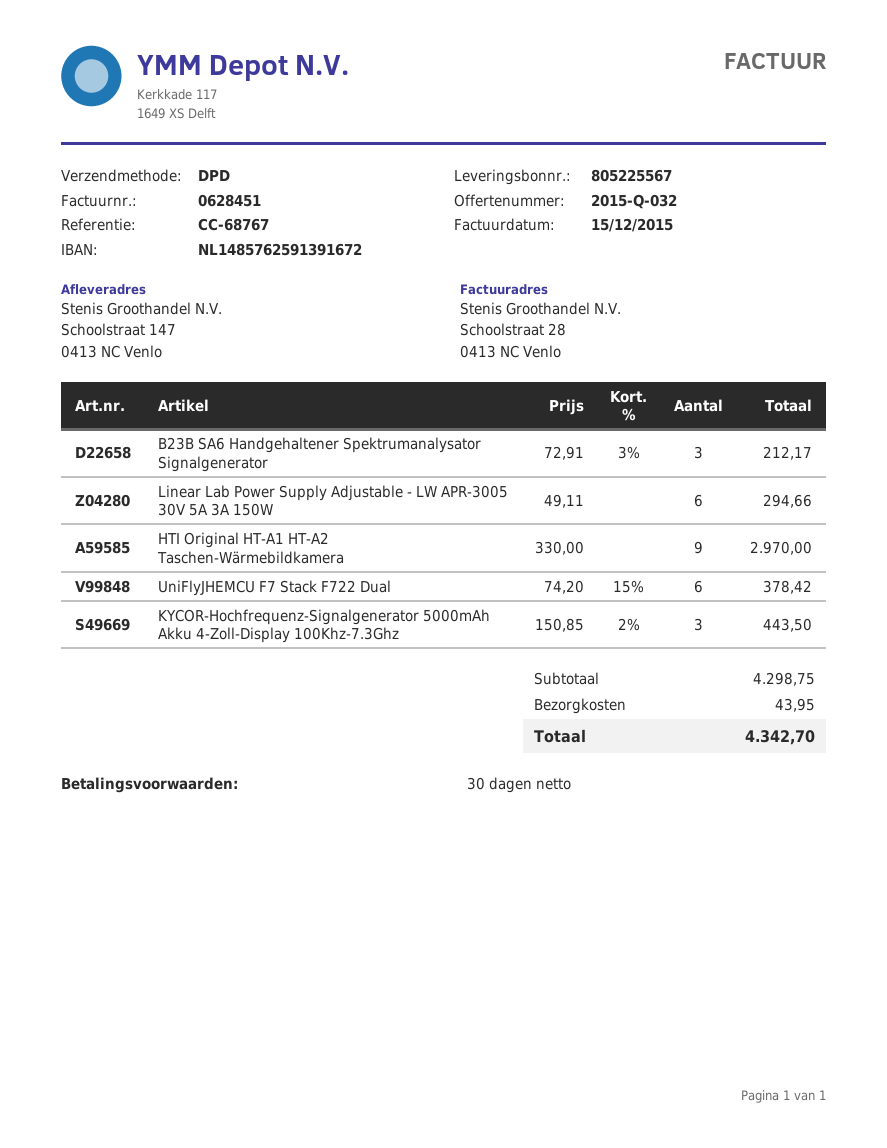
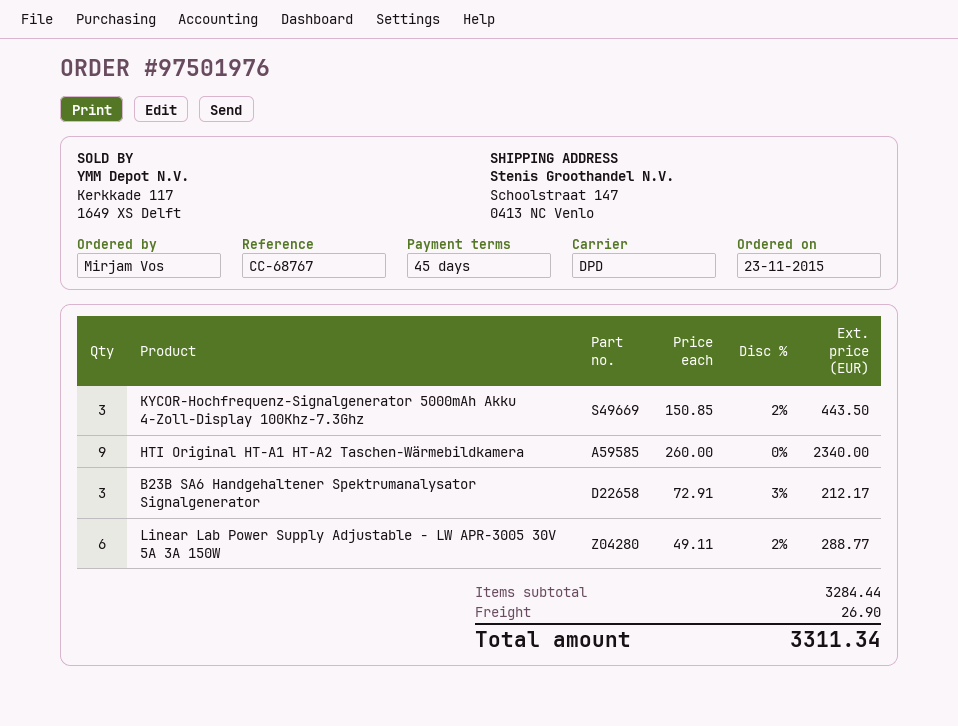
payment terms: 30 days -> 45 days
Linear Lab Power Supply Adjustable - LW APR-3005 30V 5A 3A 150W: 6 x 49.11 = 294.66 -> 6 x 49.11 - 2% = 288.77
HTI Original HT-A1 HT-A2 Taschen-Wärmebildkamera: 9 x 330.00 = 2970.00 -> 9 x 260.00 = 2340.00
UniFlyJHEMCU F7 Stack F722 Dual: 6 x 74.20 - 15% = 378.42 -> none
subtotal: 4298.75 -> 3284.44
shipping: 43.95 -> 26.90
total: 4342.70 -> 3311.34

